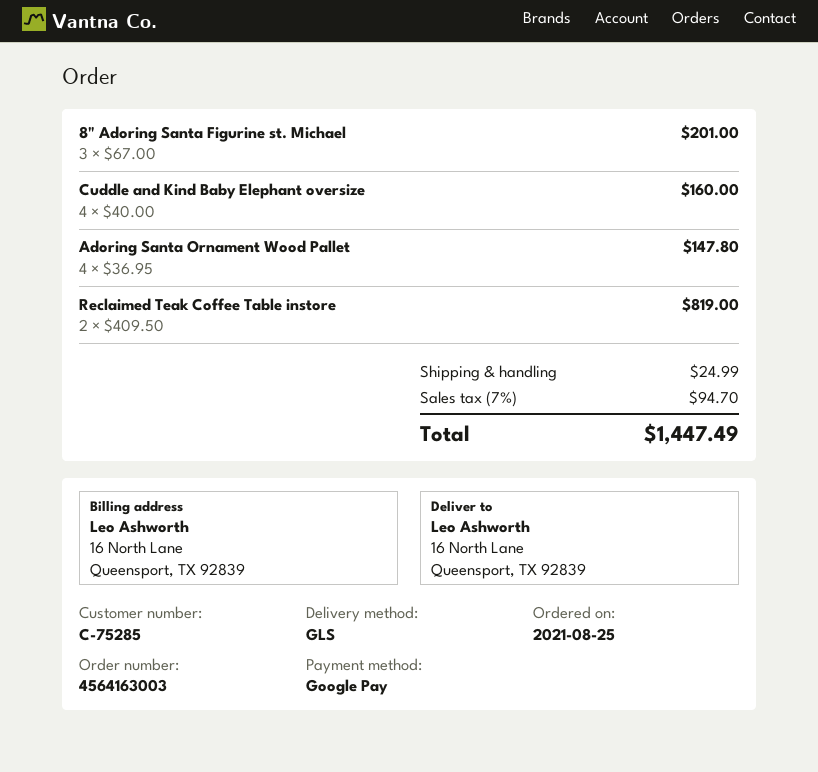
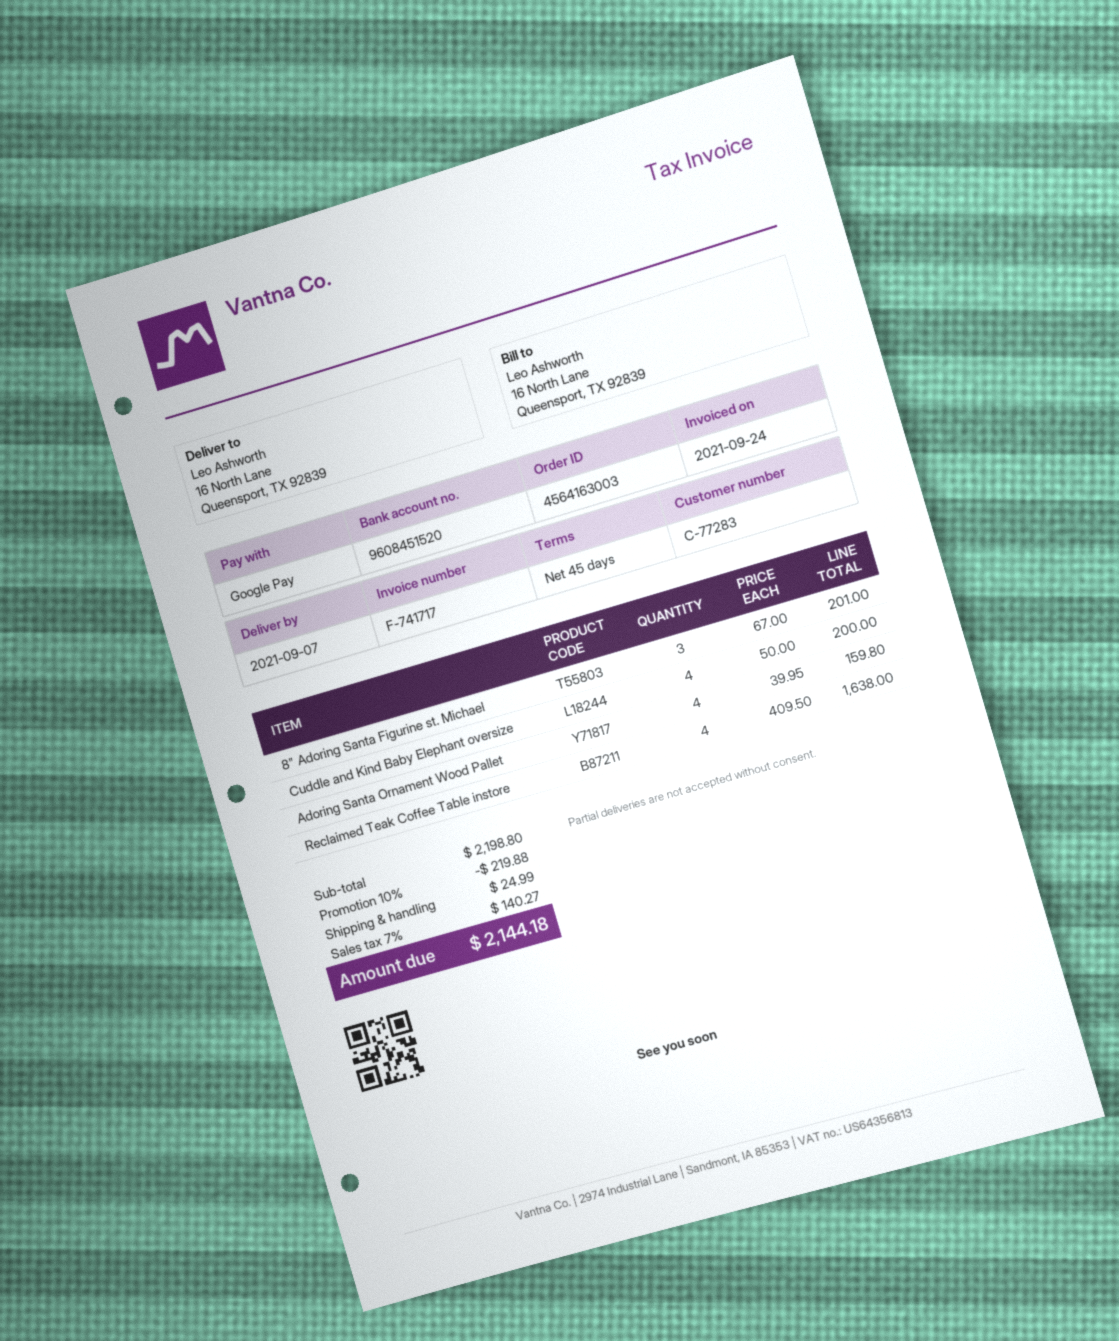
customer number: C-75285 -> C-77283
Cuddle and Kind Baby Elephant oversize: 4 x 40.00 = 160.00 -> 4 x 50.00 = 200.00
Adoring Santa Ornament Wood Pallet: 4 x 36.95 = 147.80 -> 4 x 39.95 = 159.80
Reclaimed Teak Coffee Table instore: 2 x 409.50 = 819.00 -> 4 x 409.50 = 1638.00
discount: none -> 10% = 219.88
tax: 7% = 94.70 -> 7% = 140.27
total: 1447.49 -> 2144.18

